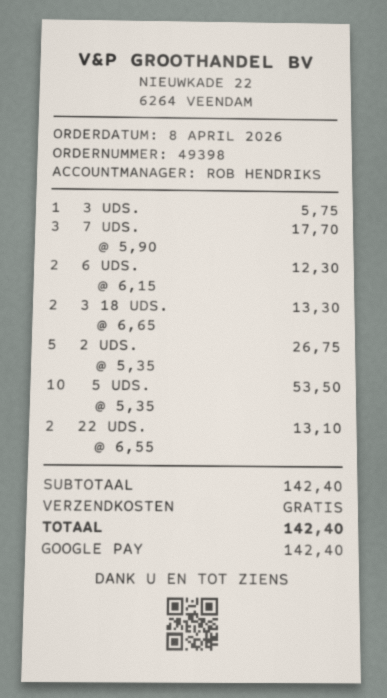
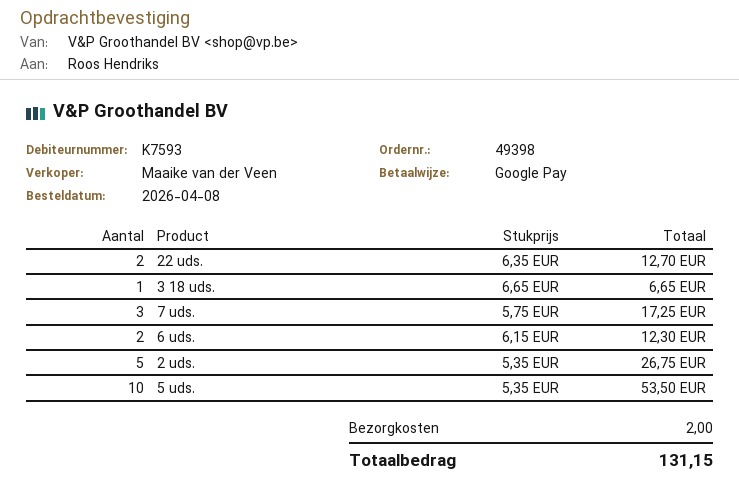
sales rep: ROB HENDRIKS -> Maaike van der Veen
3 UDS.: 1 x 5.75 = 5.75 -> none
7 UDS.: 3 x 5.90 = 17.70 -> 3 x 5.75 = 17.25
3 18 UDS.: 2 x 6.65 = 13.30 -> 1 x 6.65 = 6.65
22 UDS.: 2 x 6.55 = 13.10 -> 2 x 6.35 = 12.70
shipping: 0.00 -> 2.00
total: 142.40 -> 131.15

